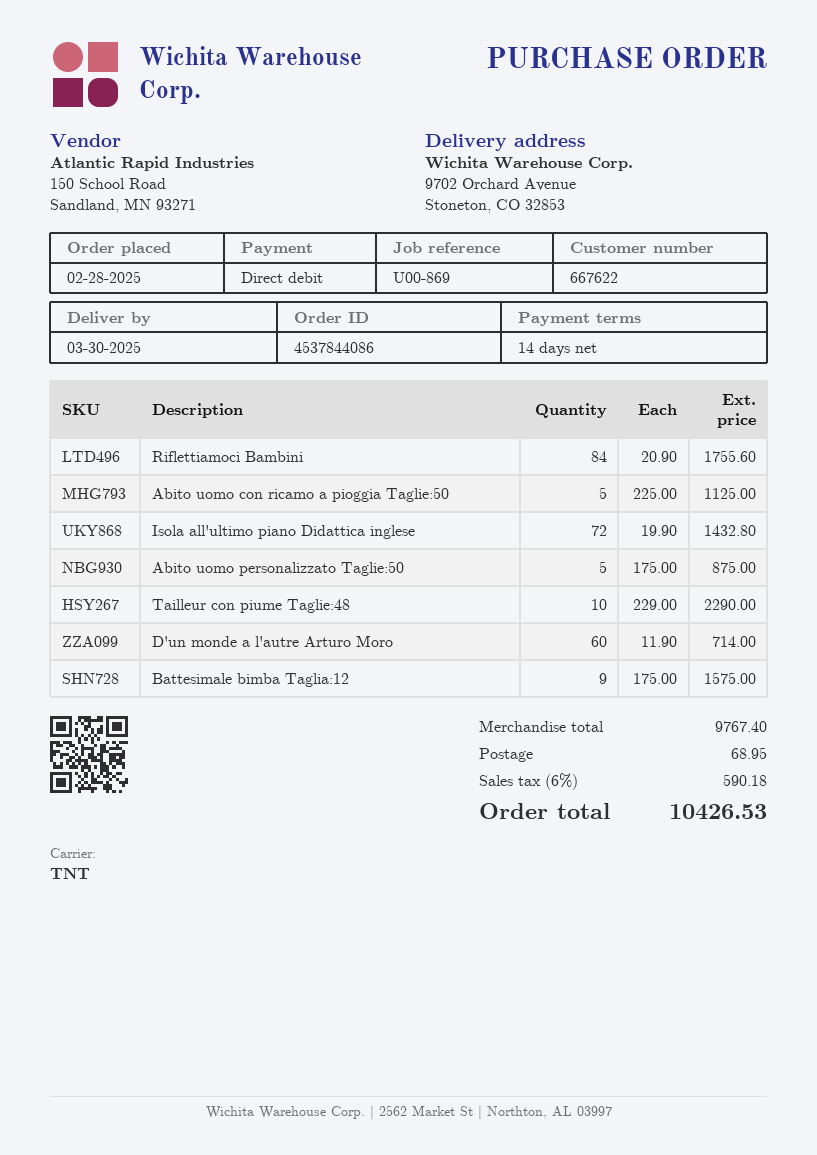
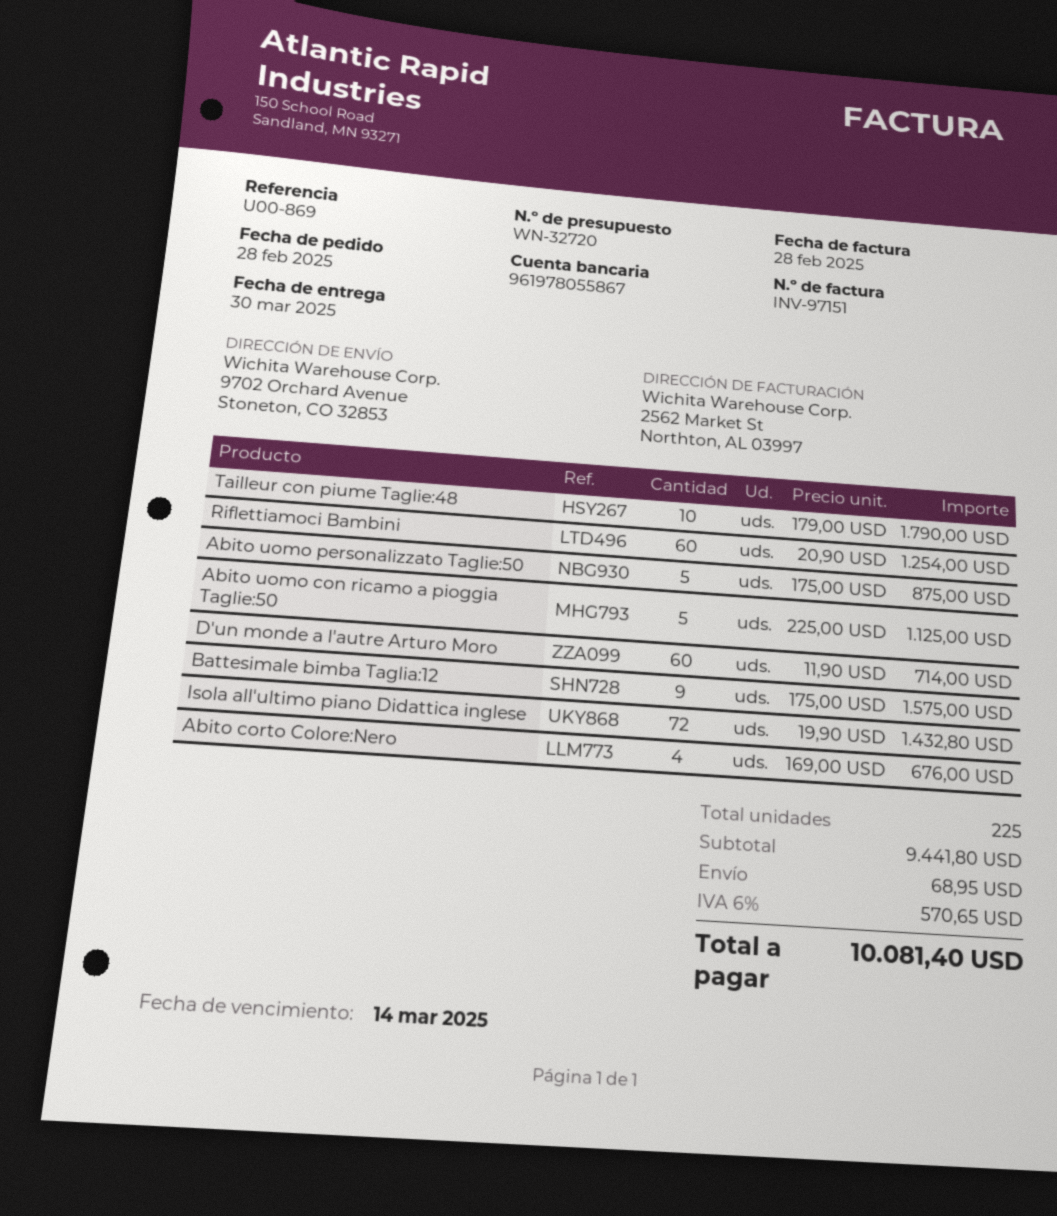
Riflettiamoci Bambini: 84 x 20.90 = 1755.60 -> 60 x 20.90 = 1254.00
Tailleur con piume Taglie:48: 10 x 229.00 = 2290.00 -> 10 x 179.00 = 1790.00
Abito corto Colore:Nero: none -> 4 x 169.00 = 676.00
subtotal: 9767.40 -> 9441.80
tax: 6% = 590.18 -> 6% = 570.65
total: 10426.53 -> 10081.40

